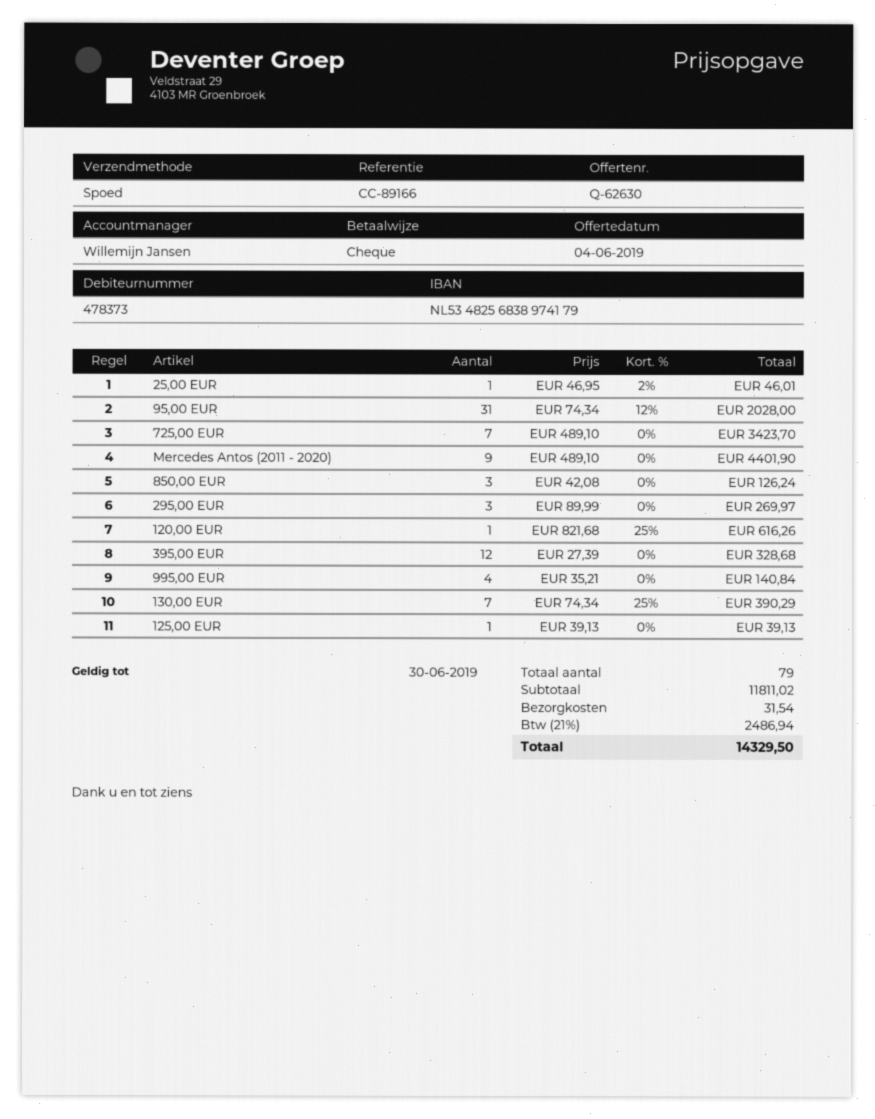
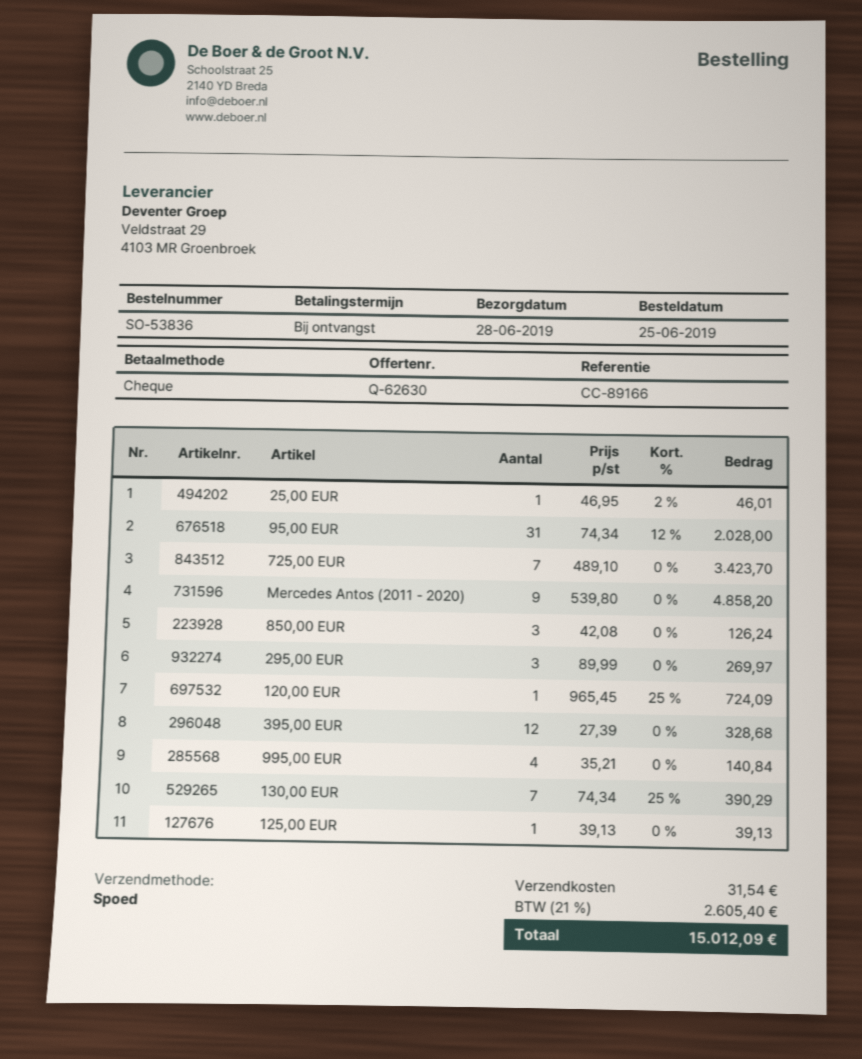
Mercedes Antos (2011 - 2020): 9 x 489.10 = 4401.90 -> 9 x 539.80 = 4858.20
120,00 EUR: 1 x 821.68 - 25% = 616.26 -> 1 x 965.45 - 25% = 724.09
tax: 21% = 2486.94 -> 21% = 2605.40
total: 14329.50 -> 15012.09

